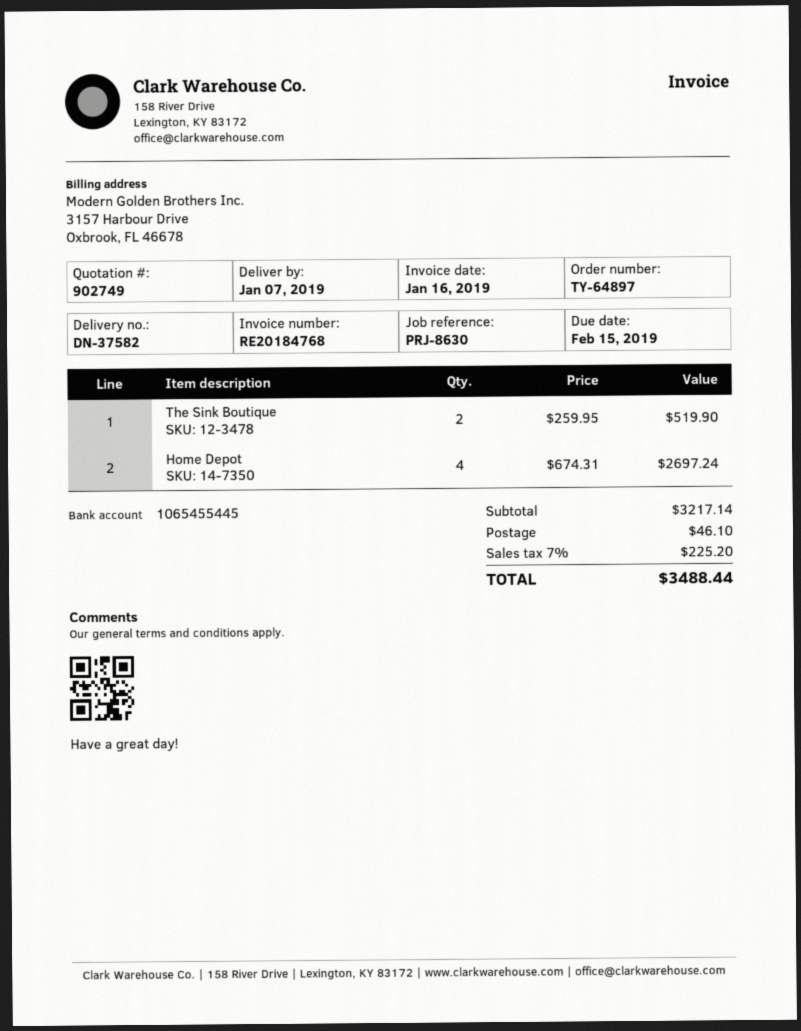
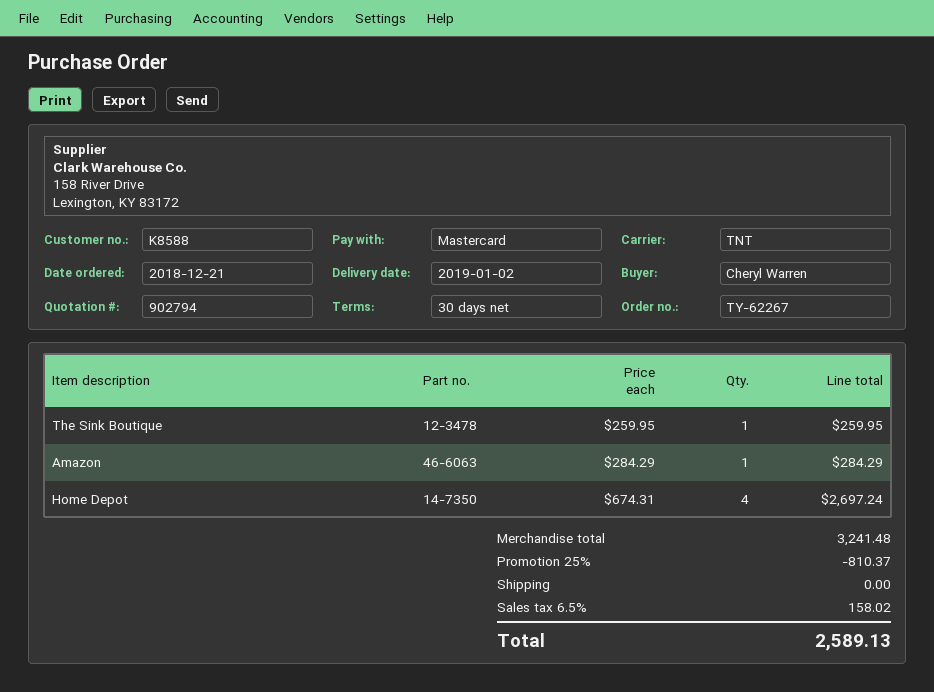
quote number: 902749 -> 902794
order number: TY-64897 -> TY-62267
delivery date: 2019-01-07 -> 2019-01-02
The Sink Boutique: 2 x 259.95 = 519.90 -> 1 x 259.95 = 259.95
Amazon: none -> 1 x 284.29 = 284.29
subtotal: 3217.14 -> 3241.48
discount: none -> 25% = 810.37
shipping: 46.10 -> 0.00
tax: 7% = 225.20 -> 6.5% = 158.02
total: 3488.44 -> 2589.13

